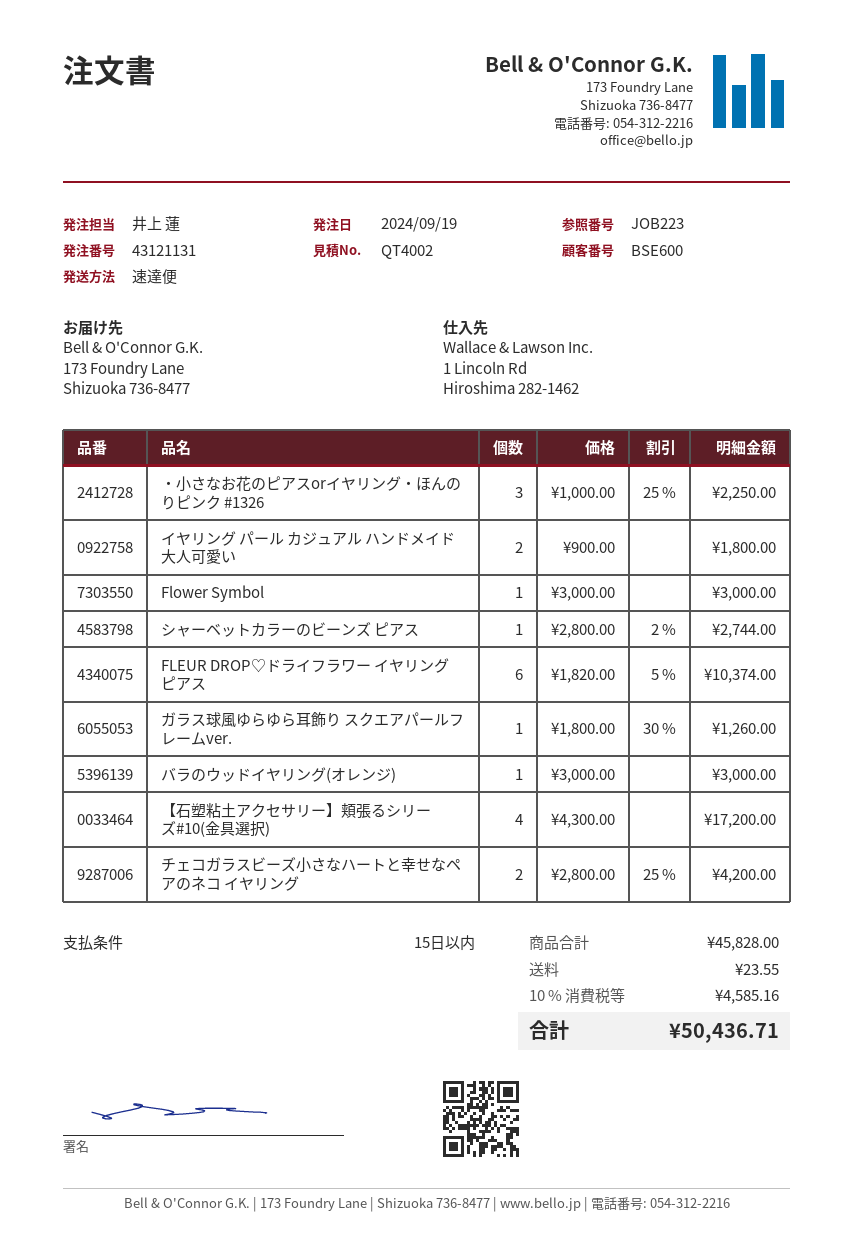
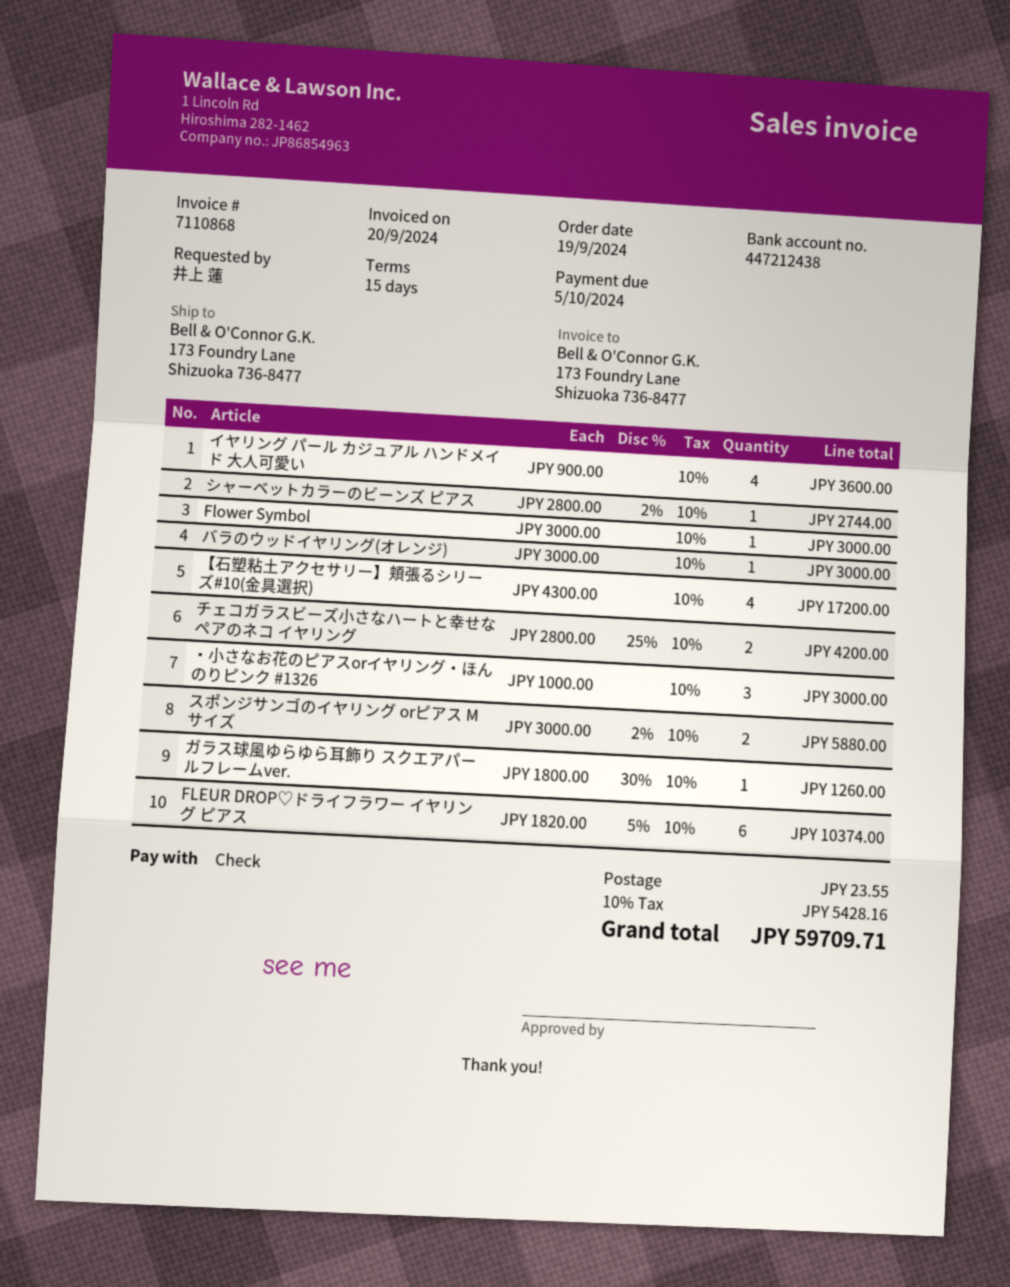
・小さなお花のピアスorイヤリング・ほんのりピンク #1326: 3 x 1000.00 - 25% = 2250.00 -> 3 x 1000.00 = 3000.00
イヤリング パール カジュアル ハンドメイド 大人可愛い: 2 x 900.00 = 1800.00 -> 4 x 900.00 = 3600.00
スポンジサンゴのイヤリング orピアス Mサイズ: none -> 2 x 3000.00 - 2% = 5880.00
tax: 10% = 4585.16 -> 10% = 5428.16
total: 50436.71 -> 59709.71

